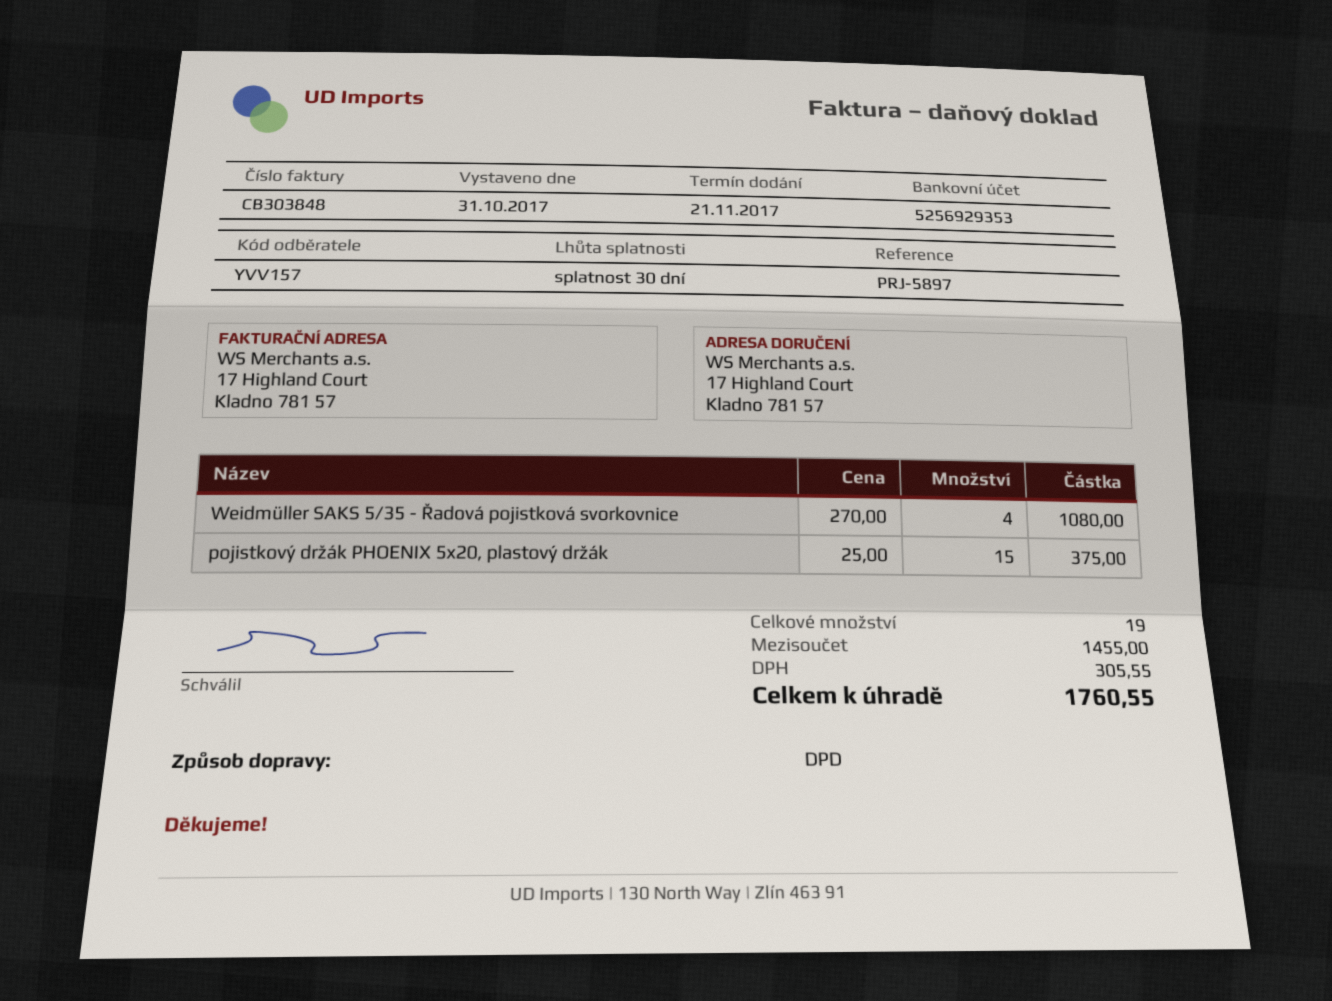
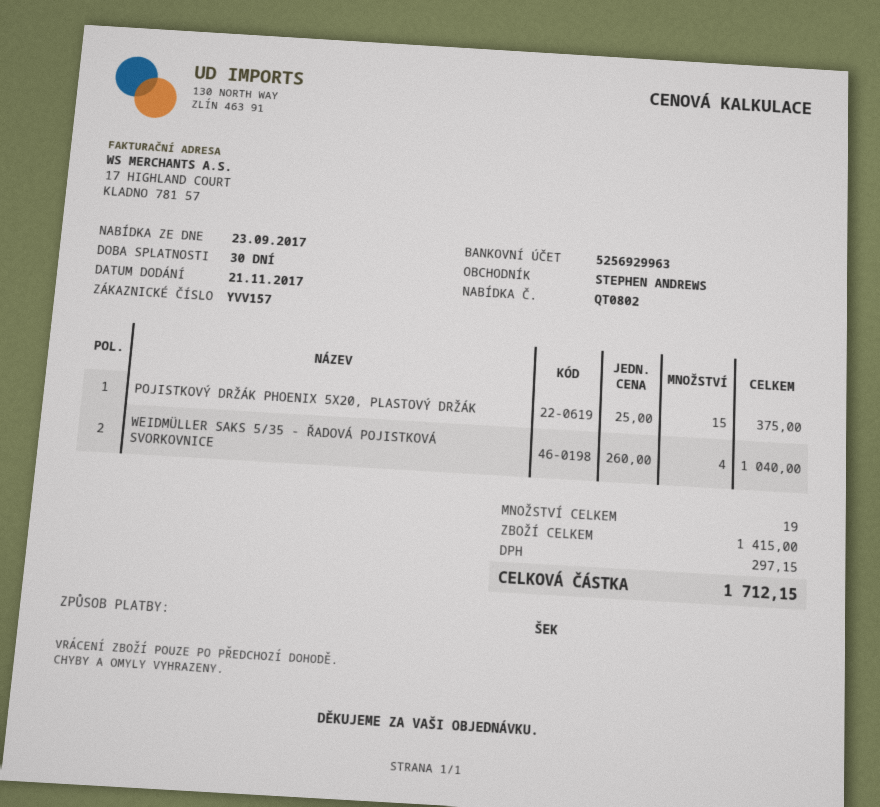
bank account: 5256929353 -> 5256929963
Weidmüller SAKS 5/35 - Řadová pojistková svorkovnice: 4 x 270.00 = 1080.00 -> 4 x 260.00 = 1040.00
subtotal: 1455.00 -> 1415.00
tax: 305.55 -> 297.15
total: 1760.55 -> 1712.15

